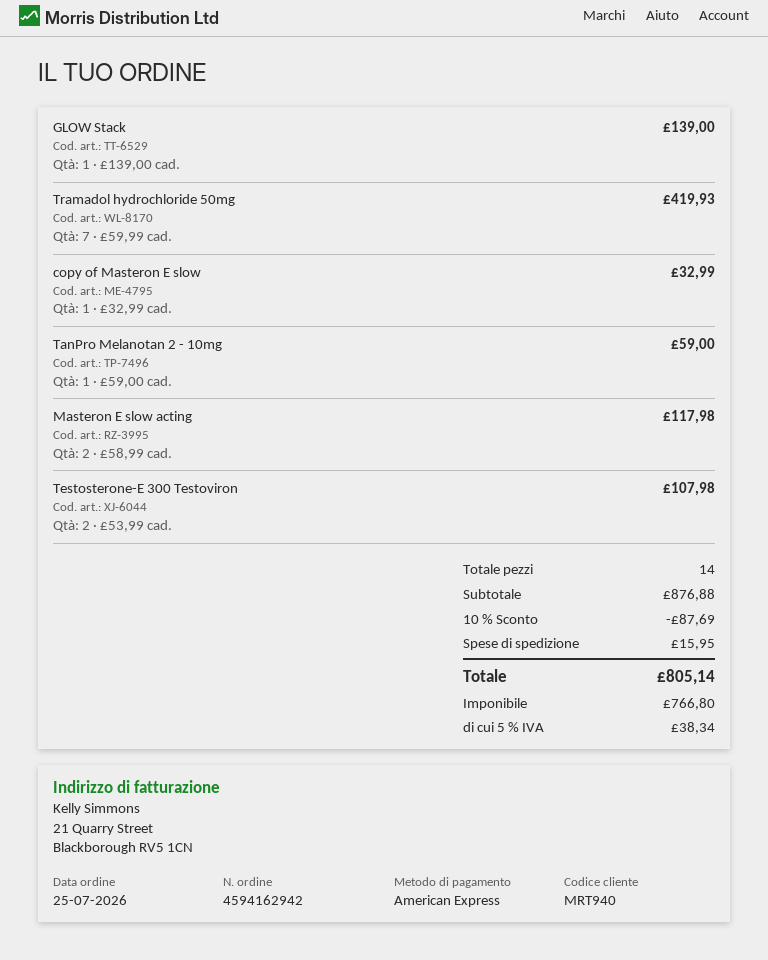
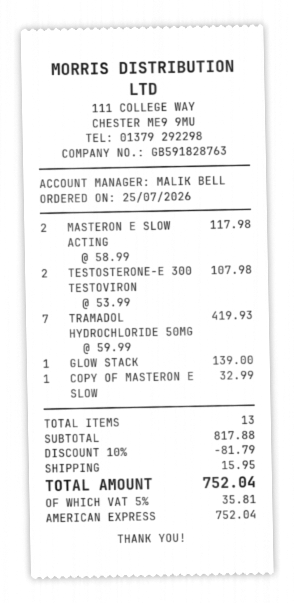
TanPro Melanotan 2 - 10mg: 1 x 59.00 = 59.00 -> none
total quantity: 14 -> 13
subtotal: 876.88 -> 817.88
discount: 10% = 87.69 -> 10% = 81.79
tax: 5% = 38.34 -> 5% = 35.81
total: 805.14 -> 752.04

